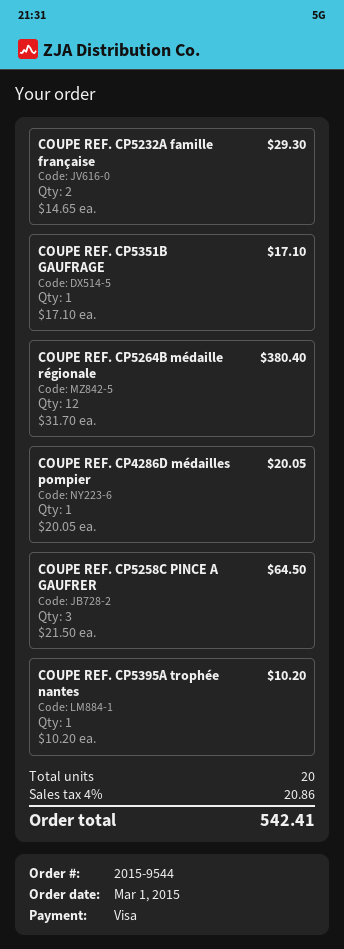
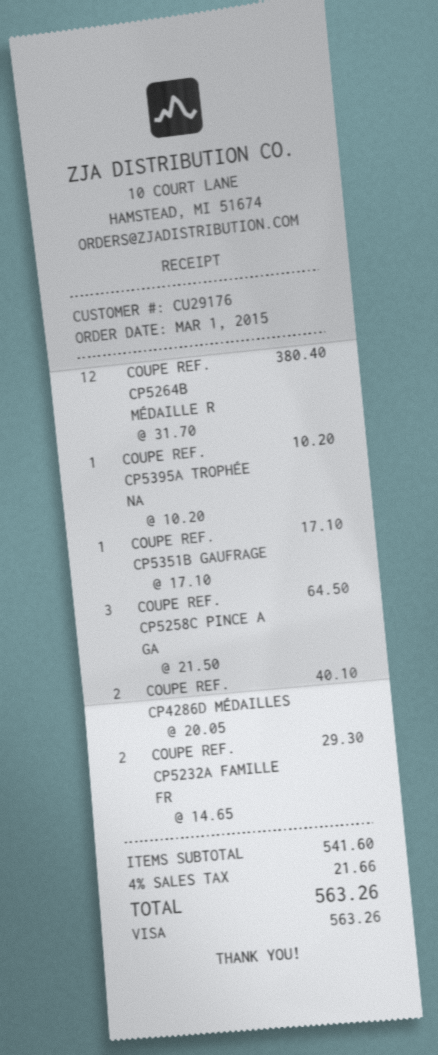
COUPE REF. CP4286D médailles pompier: 1 x 20.05 = 20.05 -> 2 x 20.05 = 40.10
tax: 4% = 20.86 -> 4% = 21.66
total: 542.41 -> 563.26

